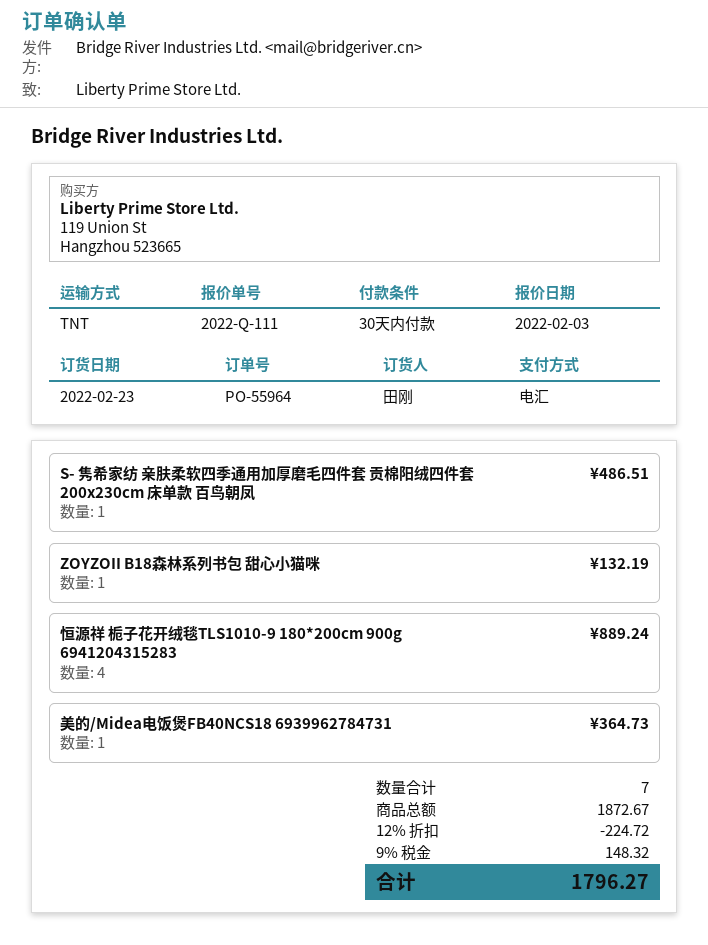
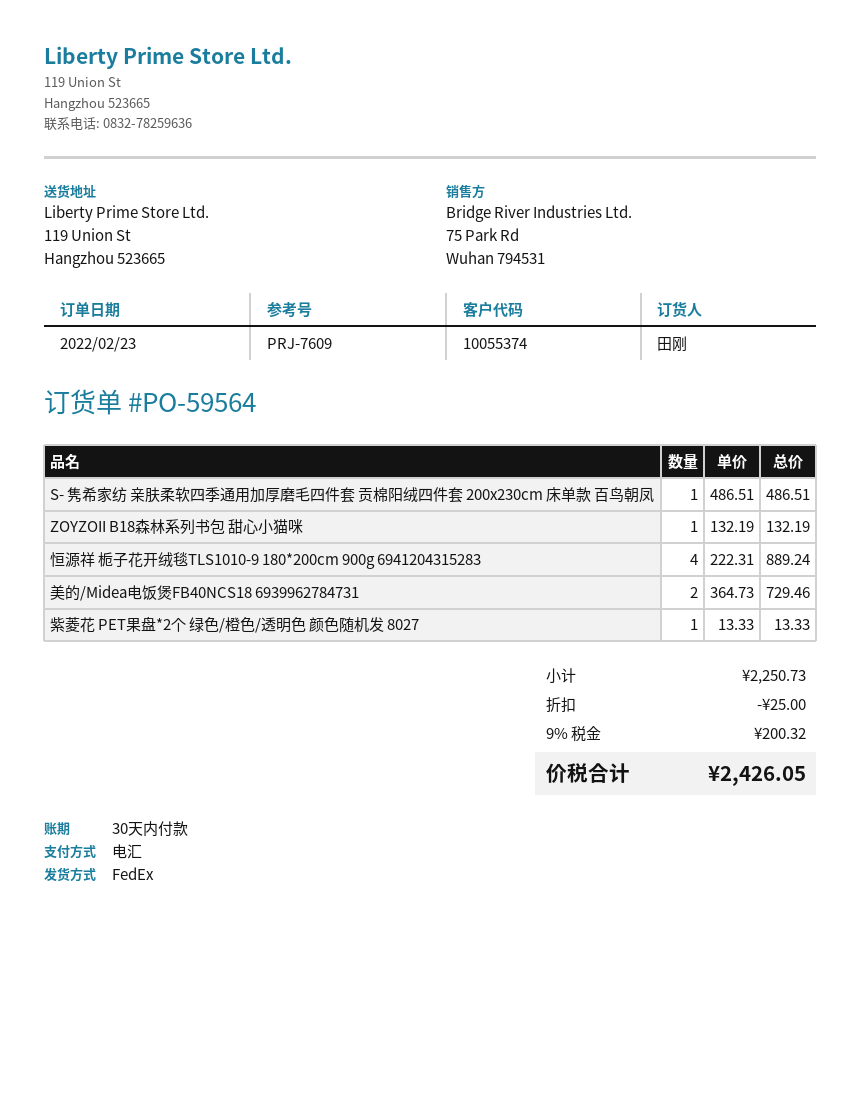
order number: PO-55964 -> PO-59564
shipping method: TNT -> FedEx
美的/Midea电饭煲FB40NCS18 6939962784731: 1 for 364.73 -> 2 for 729.46
紫菱花 PET果盘*2个 绿色/橙色/透明色 颜色随机发 8027: none -> 1 for 13.33
subtotal: 1872.67 -> 2250.73
discount: 224.72 -> 25.00
tax: 9% = 148.32 -> 9% = 200.32
total: 1796.27 -> 2426.05

